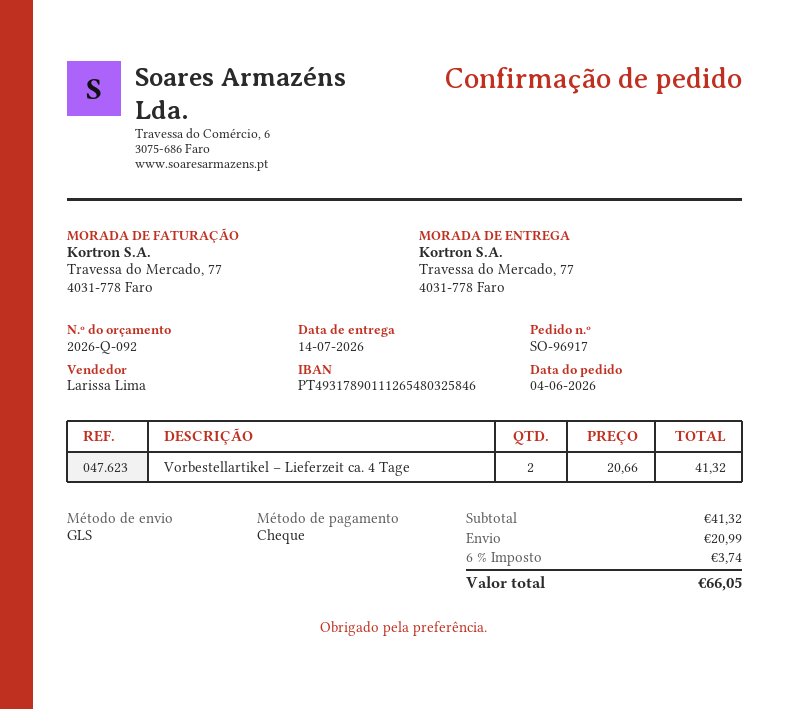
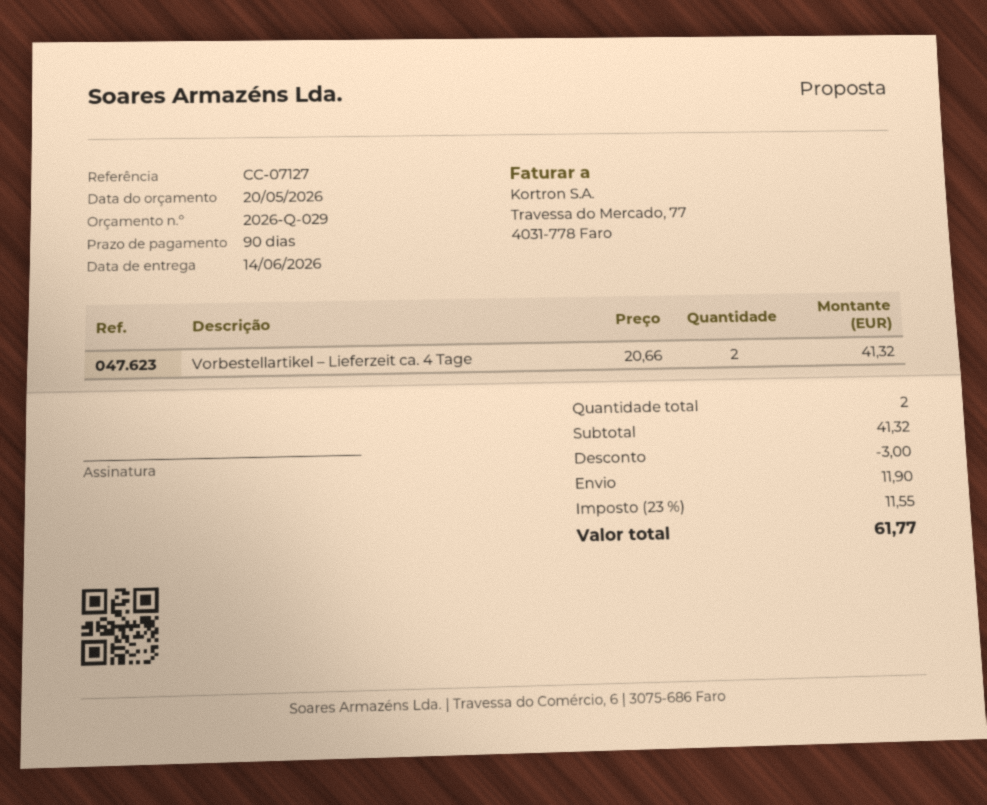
quote number: 2026-Q-092 -> 2026-Q-029
delivery date: 2026-07-14 -> 2026-06-14
discount: none -> 3.00
shipping: 20.99 -> 11.90
tax: 6% = 3.74 -> 23% = 11.55
total: 66.05 -> 61.77

